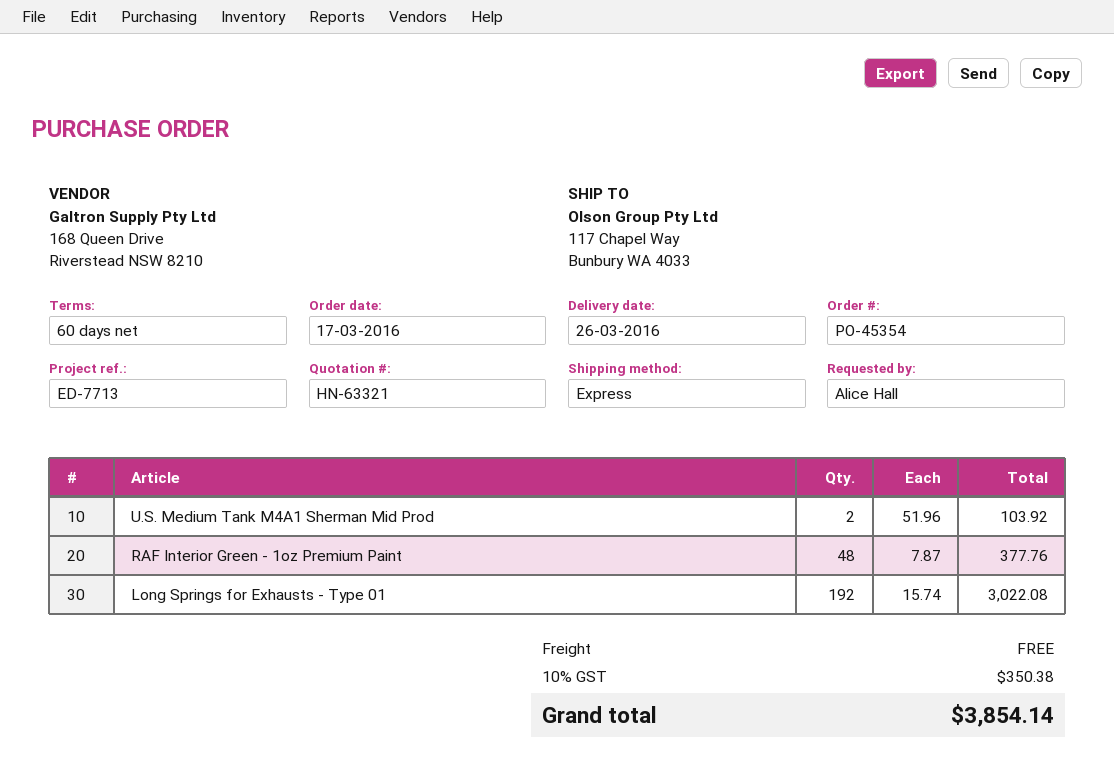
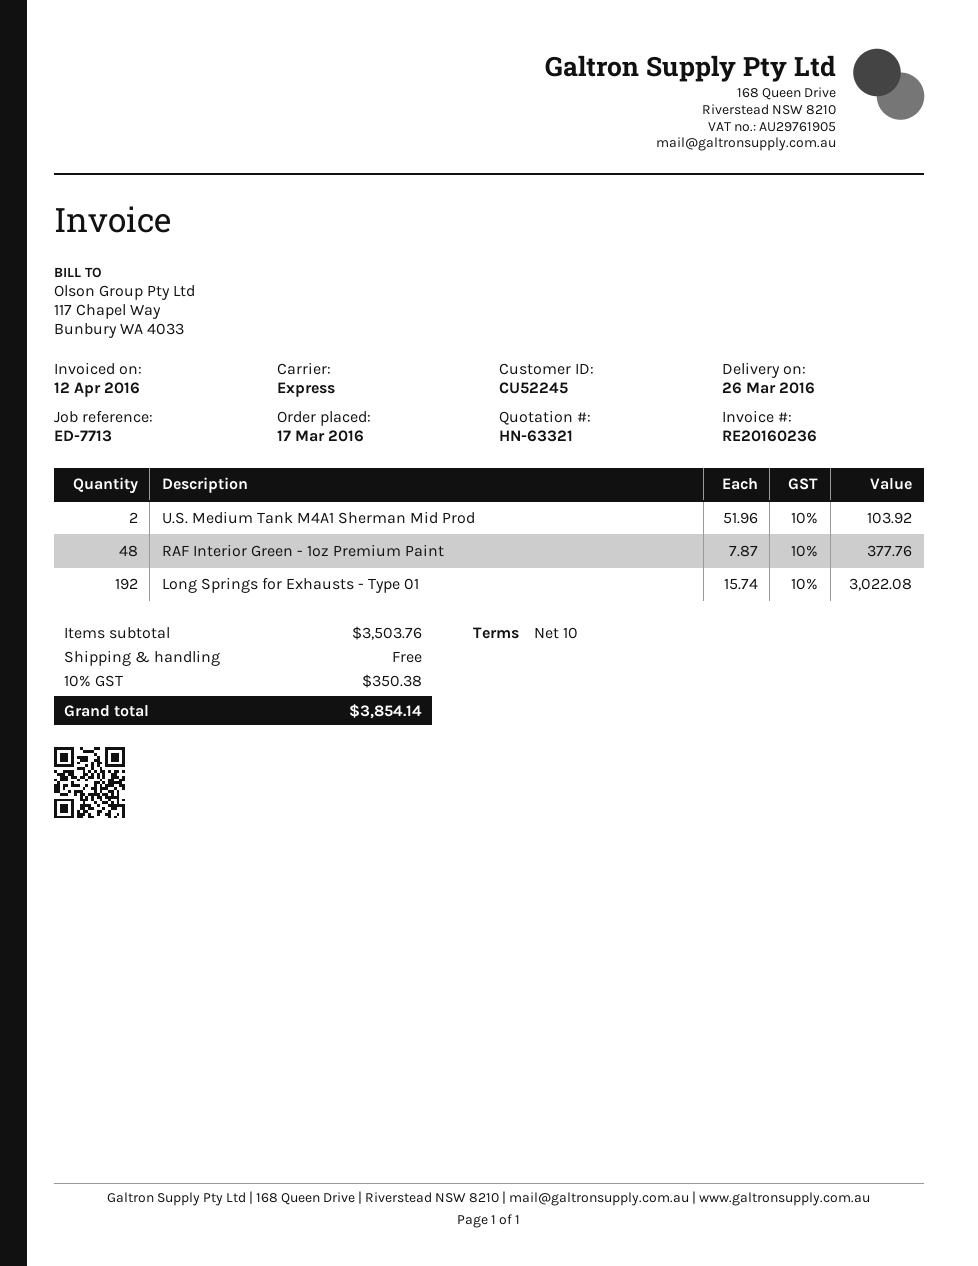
payment terms: 60 days -> 10 days

